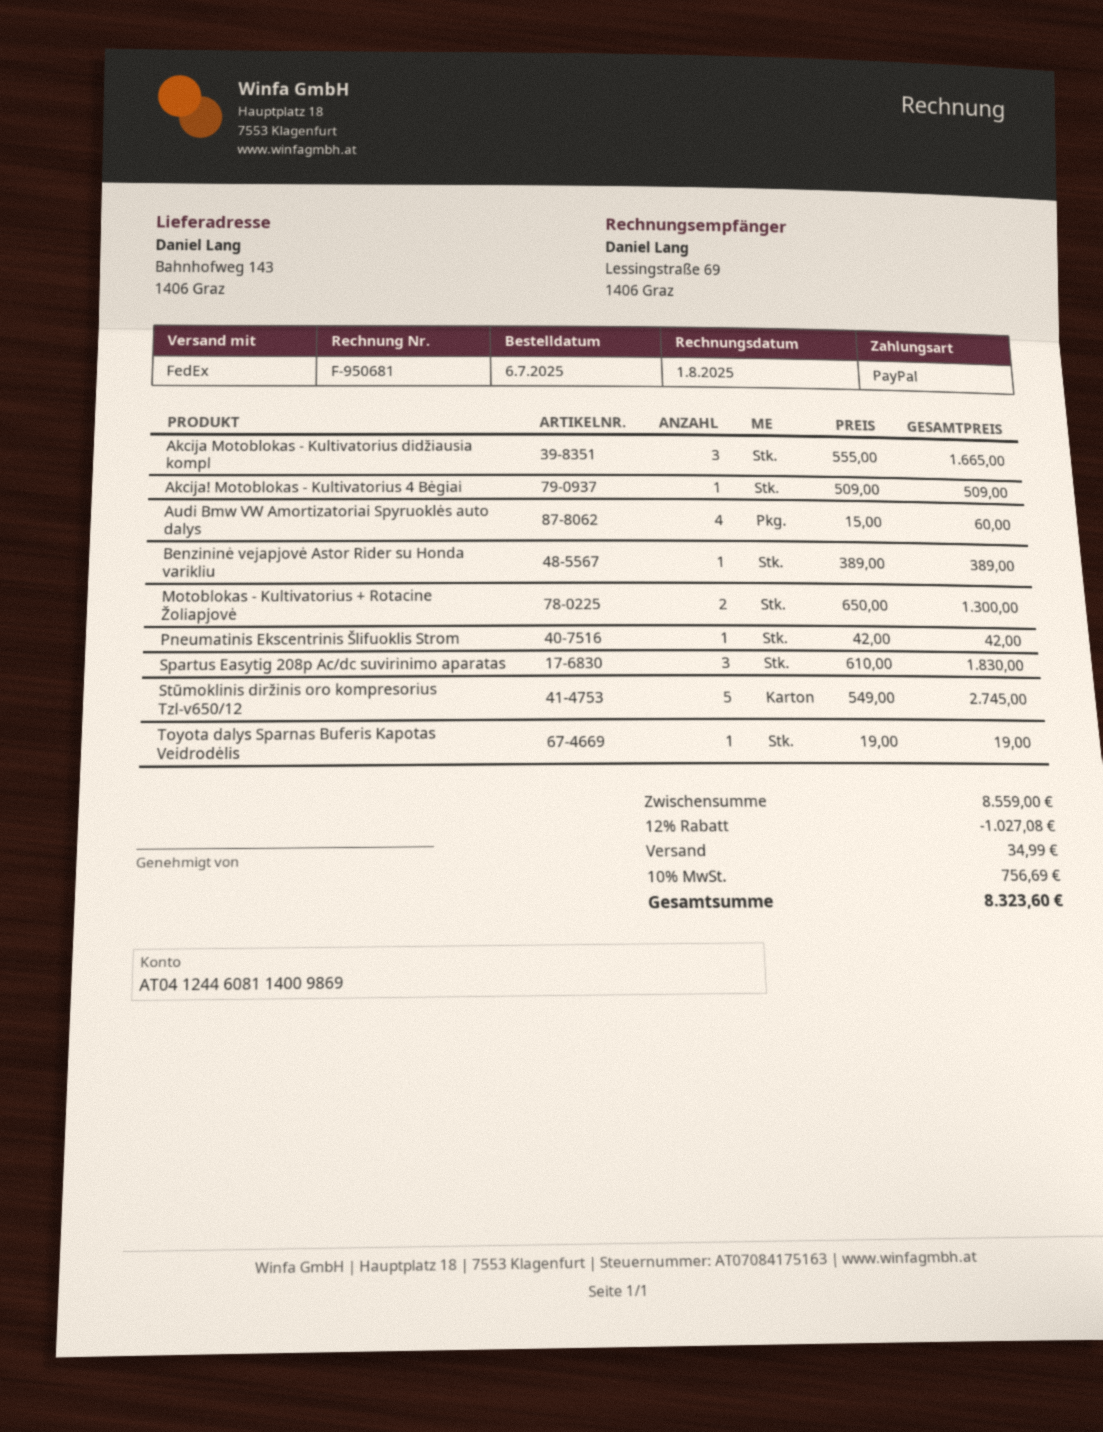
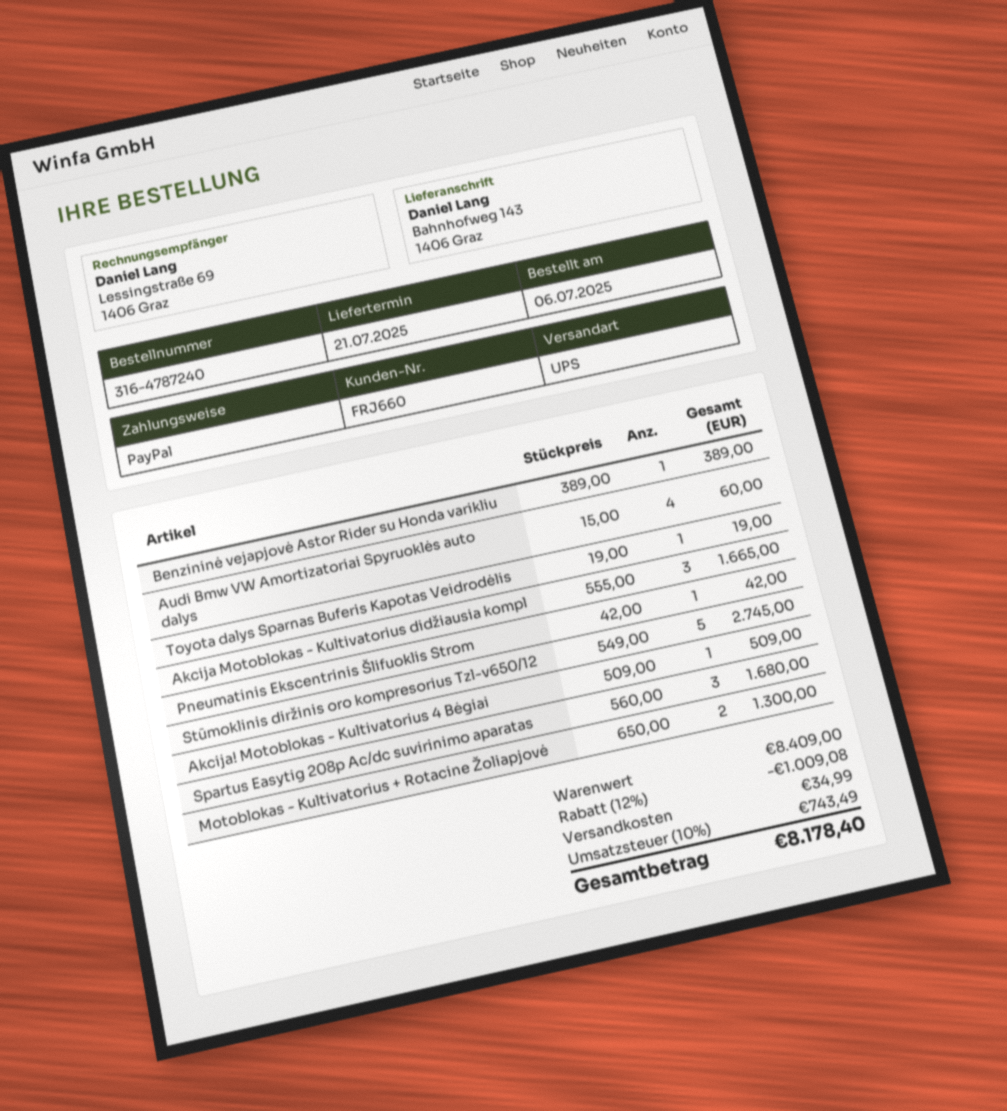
shipping method: FedEx -> UPS
Spartus Easytig 208p Ac/dc suvirinimo aparatas: 3 x 610.00 = 1830.00 -> 3 x 560.00 = 1680.00
subtotal: 8559.00 -> 8409.00
discount: 12% = 1027.08 -> 12% = 1009.08
tax: 10% = 756.69 -> 10% = 743.49
total: 8323.60 -> 8178.40

